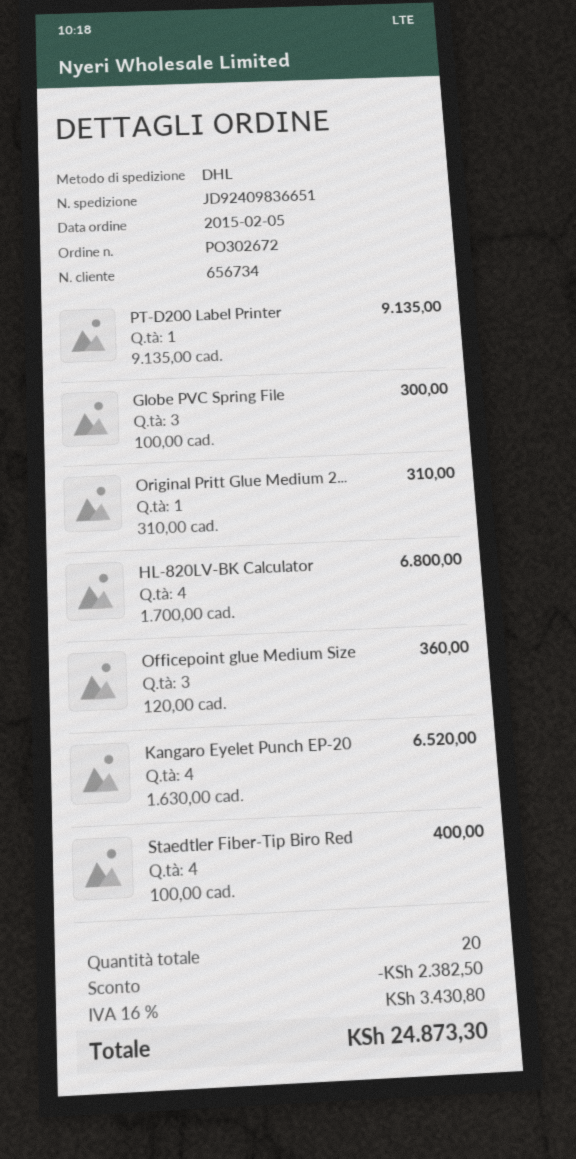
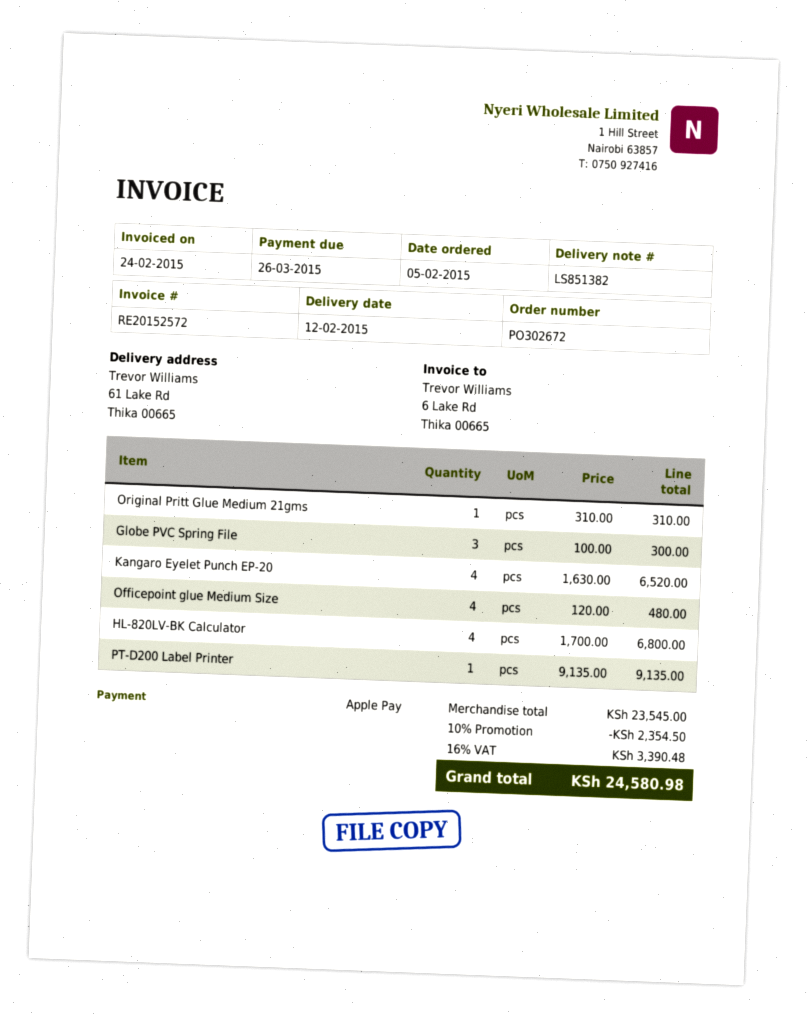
Officepoint glue Medium Size: 3 x 120.00 = 360.00 -> 4 x 120.00 = 480.00
Staedtler Fiber-Tip Biro Red: 4 x 100.00 = 400.00 -> none
discount: 2382.50 -> 2354.50
tax: 16% = 3430.80 -> 16% = 3390.48
total: 24873.30 -> 24580.98

